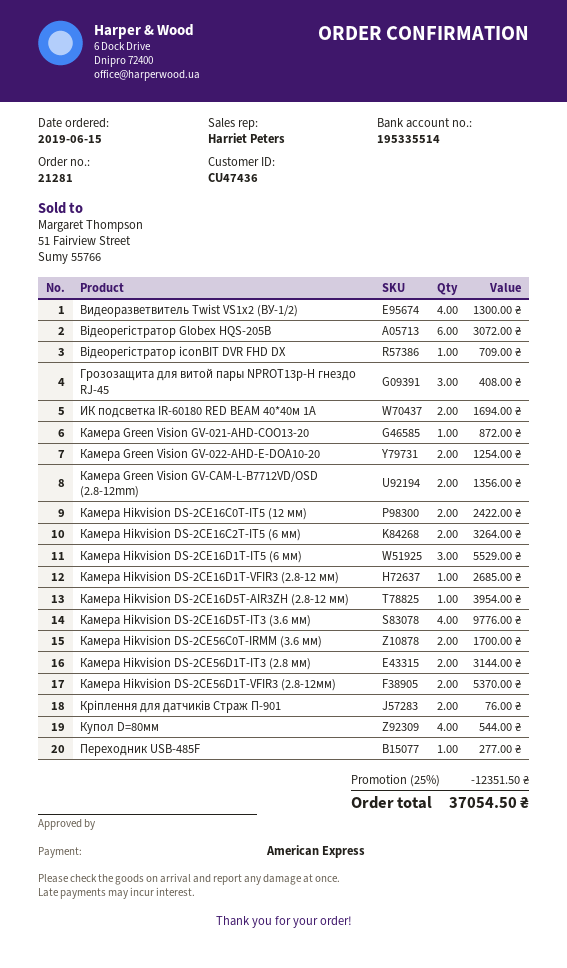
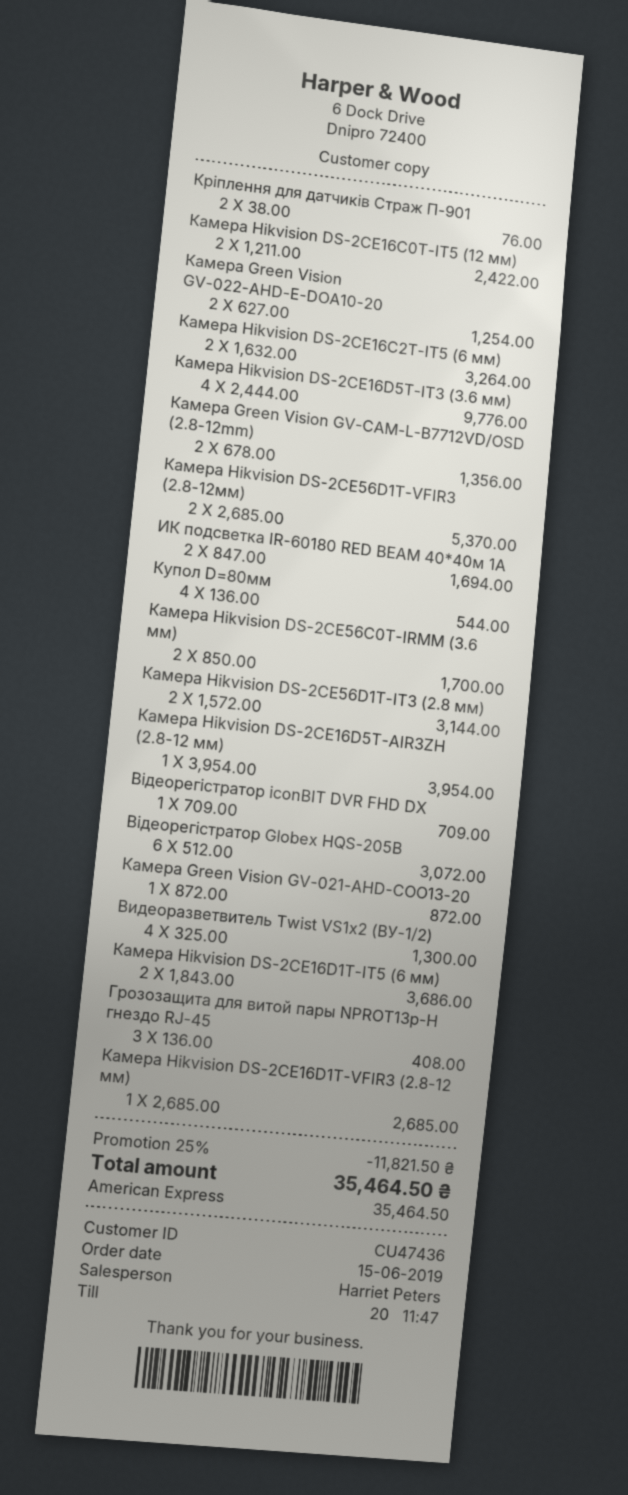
Камера Hikvision DS-2CE16D1T-IT5 (6 мм): 3 for 5529.00 -> 2 for 3686.00
Переходник USB-485F: 1 for 277.00 -> none
discount: 25% = 12351.50 -> 25% = 11821.50
total: 37054.50 -> 35464.50

